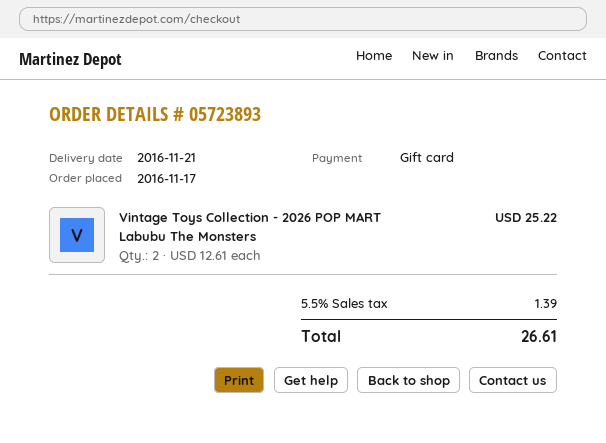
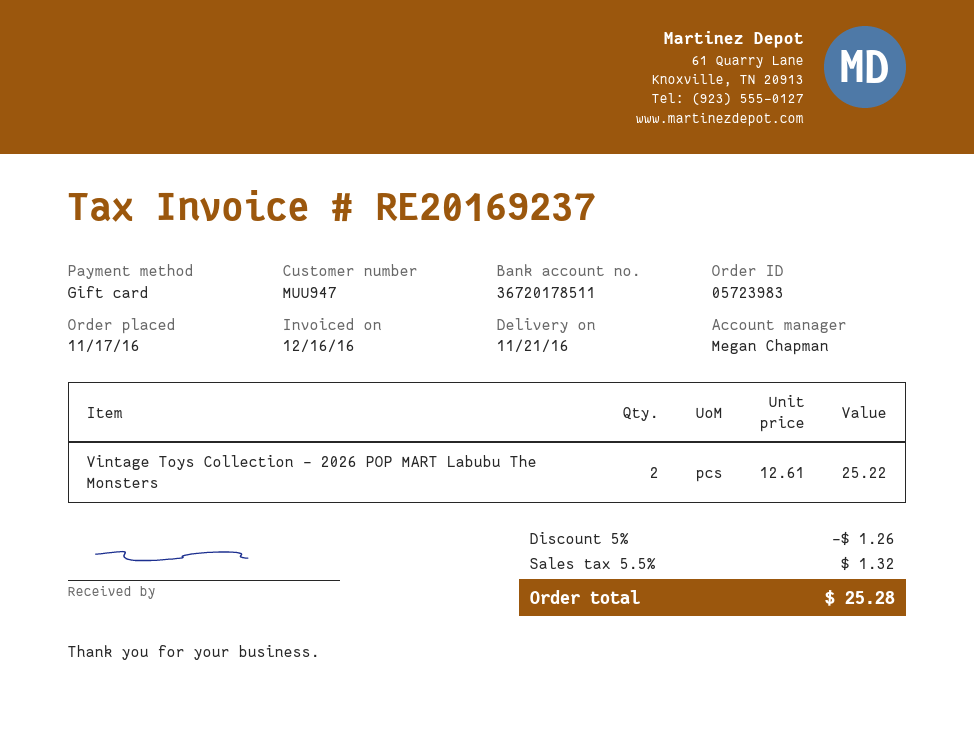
order number: 05723893 -> 05723983
discount: none -> 5% = 1.26
tax: 5.5% = 1.39 -> 5.5% = 1.32
total: 26.61 -> 25.28

